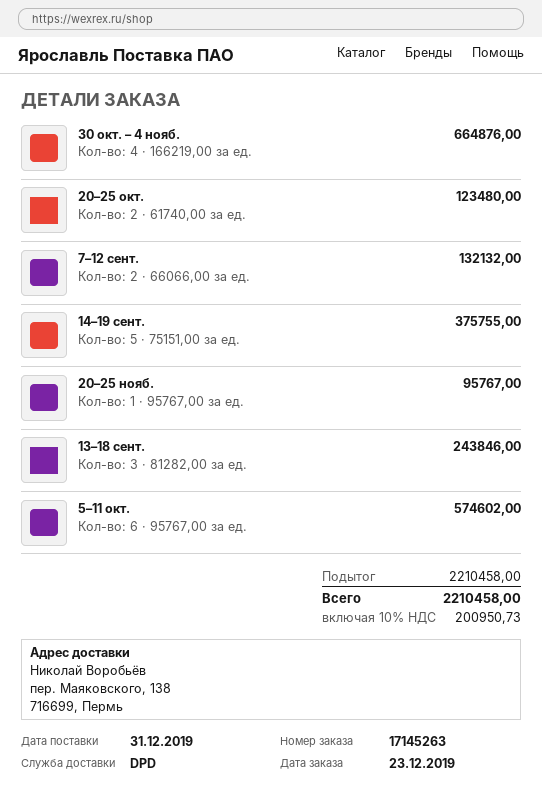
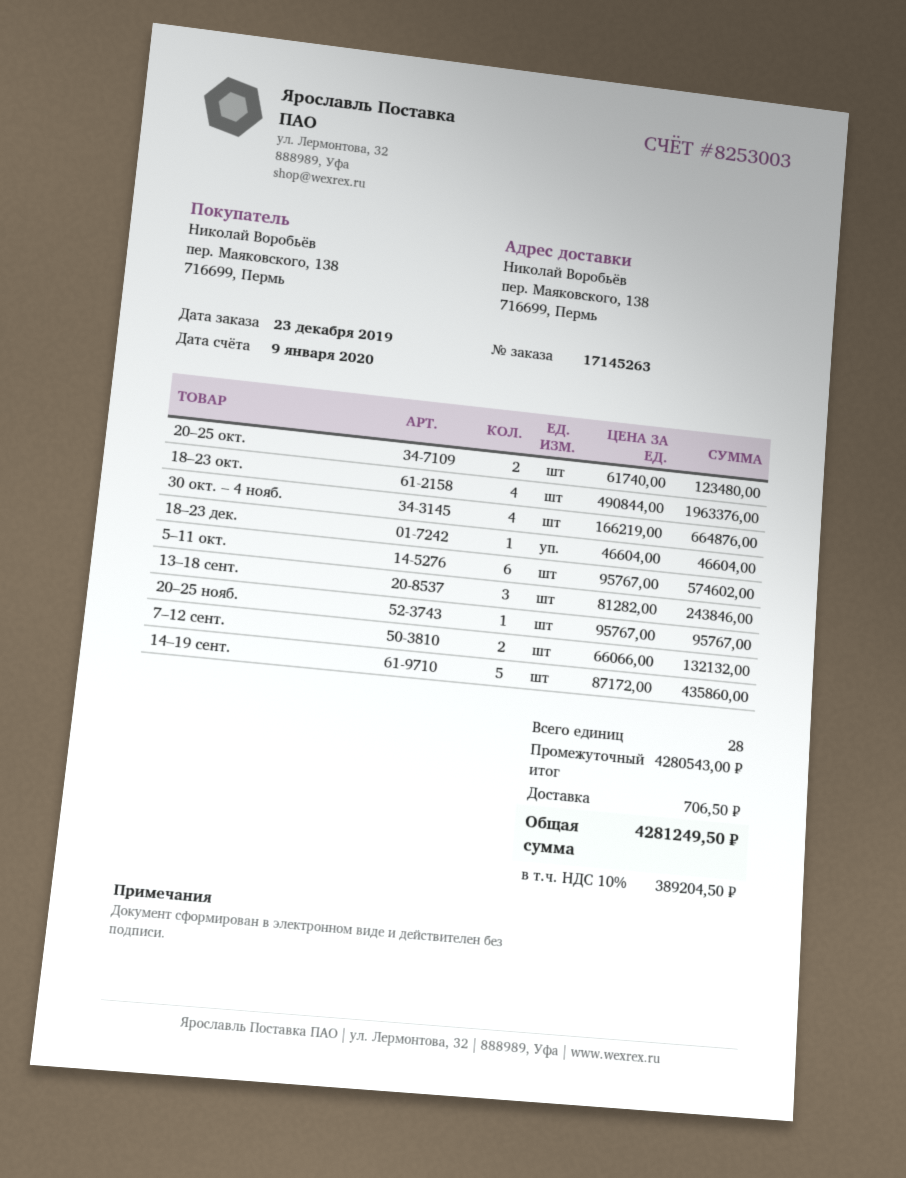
14–19 сент.: 5 x 75151.00 = 375755.00 -> 5 x 87172.00 = 435860.00
18–23 окт.: none -> 4 x 490844.00 = 1963376.00
18–23 дек.: none -> 1 x 46604.00 = 46604.00
subtotal: 2210458.00 -> 4280543.00
shipping: none -> 706.50
tax: 10% = 200950.73 -> 10% = 389204.50
total: 2210458.00 -> 4281249.50

